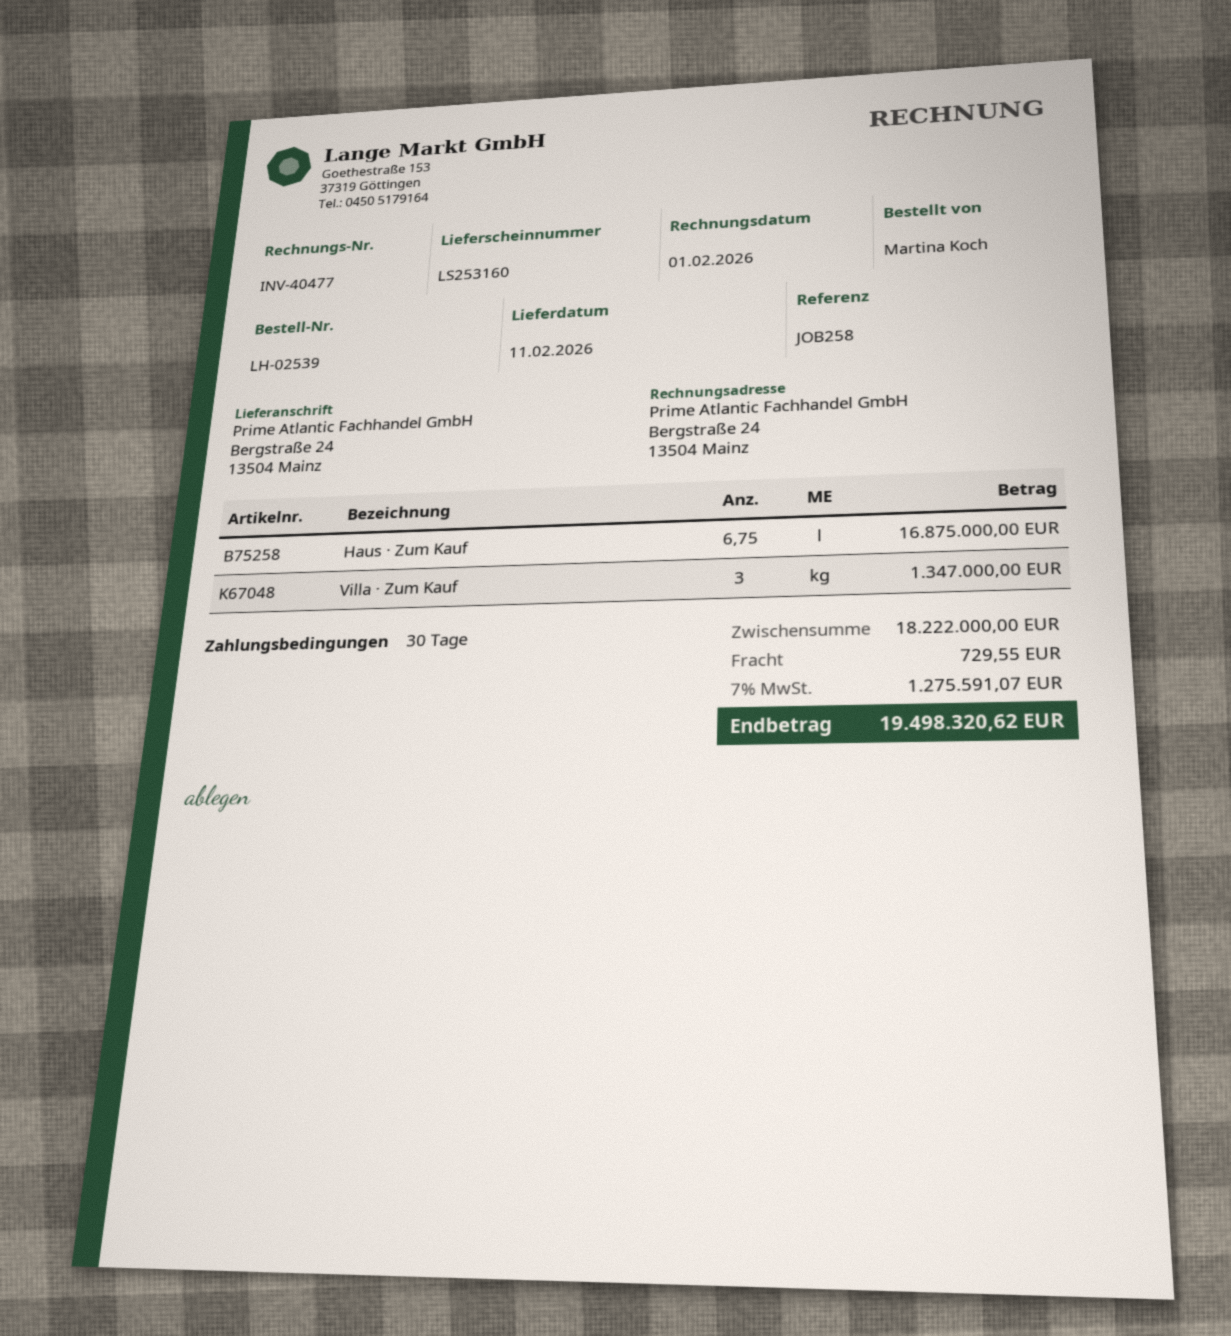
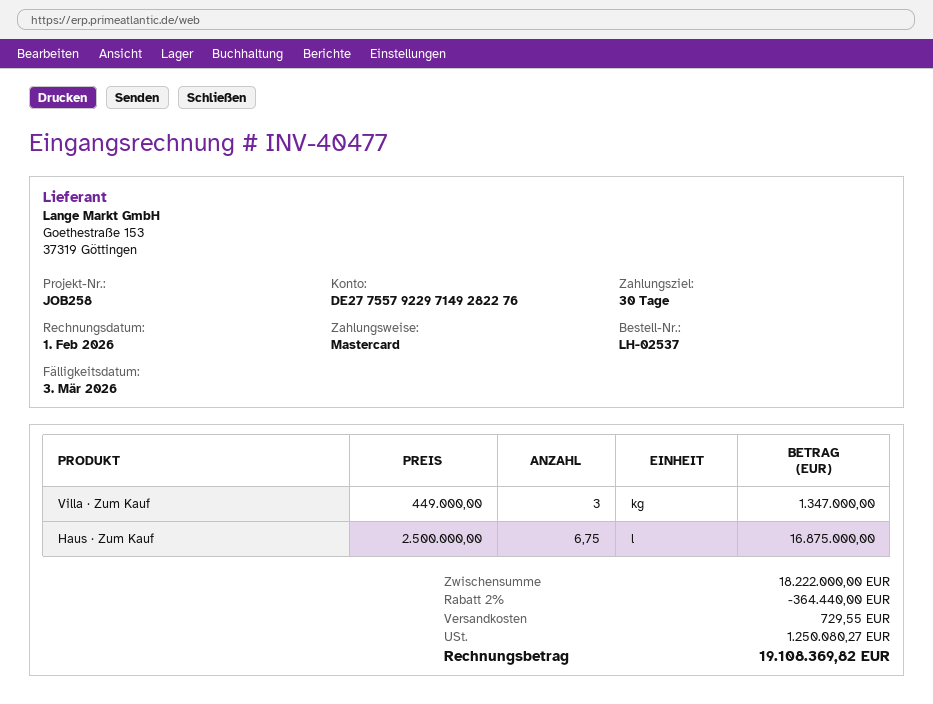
order number: LH-02539 -> LH-02537
discount: none -> 2% = 364440.00
tax: 1275591.07 -> 1250080.27
total: 19498320.62 -> 19108369.82

